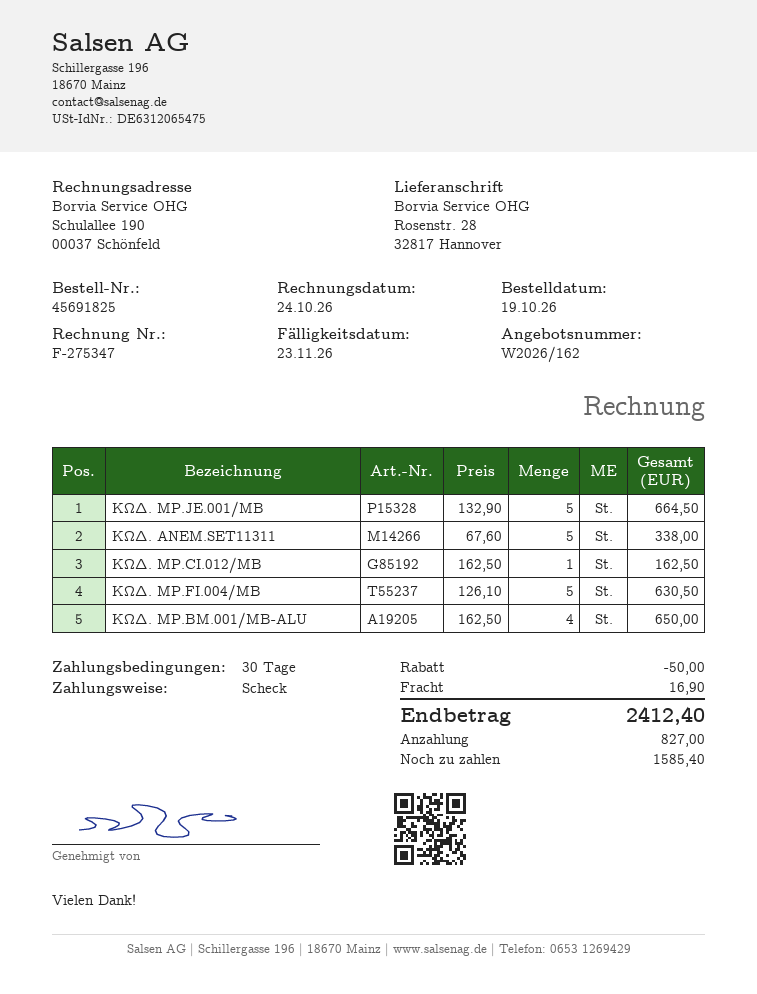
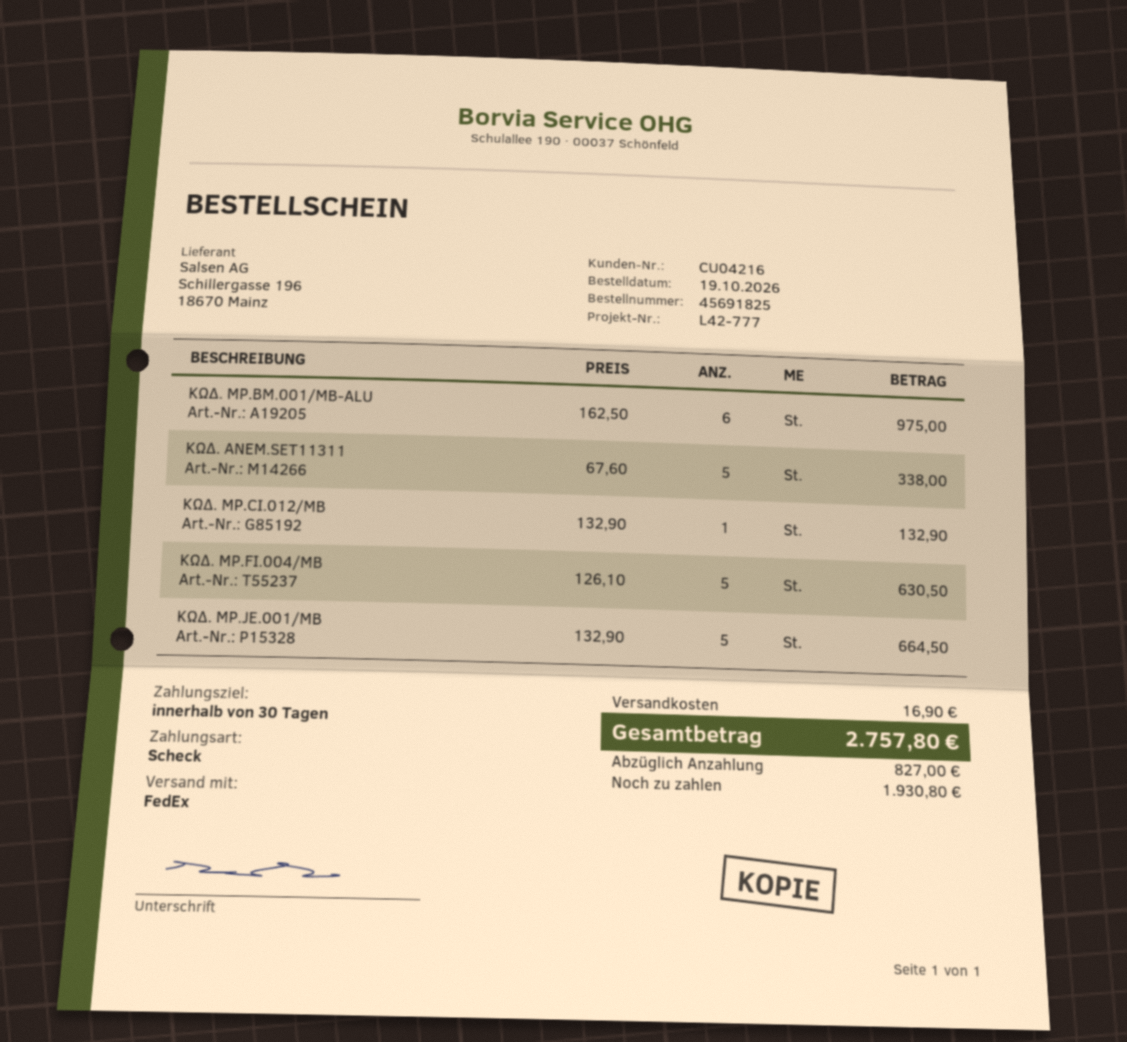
ΚΩΔ. MP.CI.012/MB: 1 x 162.50 = 162.50 -> 1 x 132.90 = 132.90
ΚΩΔ. MP.BM.001/MB-ALU: 4 x 162.50 = 650.00 -> 6 x 162.50 = 975.00
discount: 50.00 -> none
total: 2412.40 -> 2757.80
balance: 1585.40 -> 1930.80

